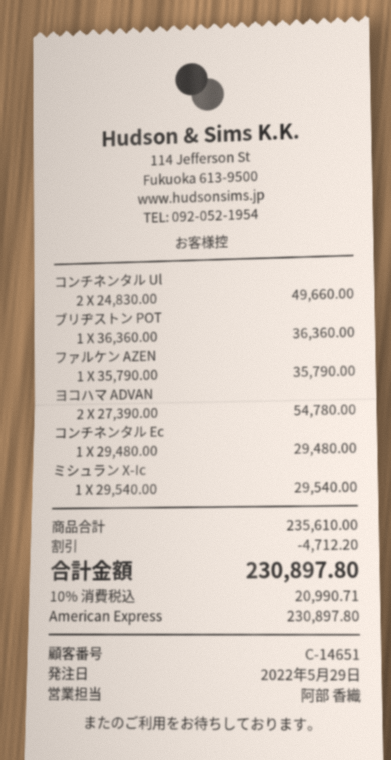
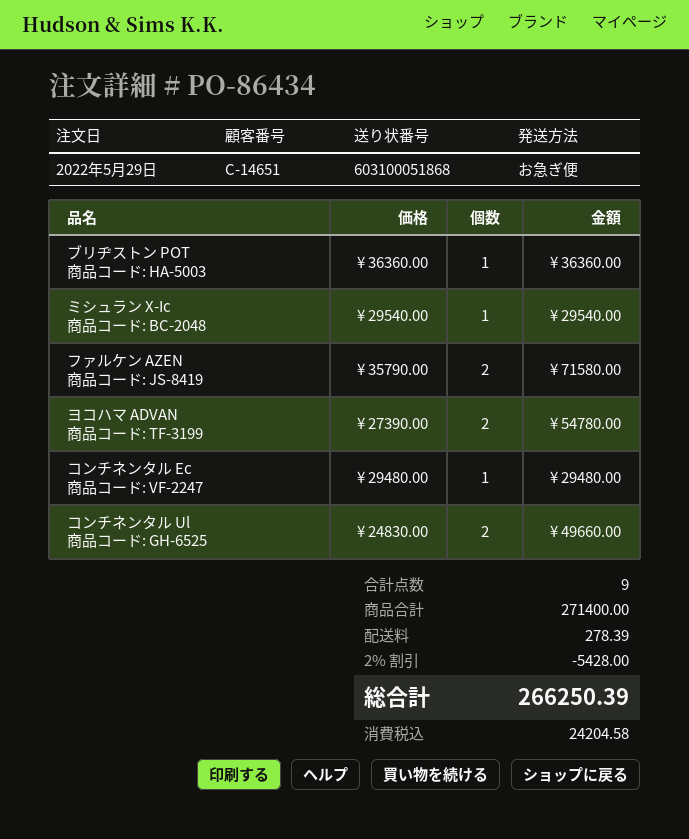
ファルケン AZEN: 1 x 35790.00 = 35790.00 -> 2 x 35790.00 = 71580.00
subtotal: 235610.00 -> 271400.00
discount: 4712.20 -> 5428.00
shipping: none -> 278.39
tax: 20990.71 -> 24204.58
total: 230897.80 -> 266250.39

